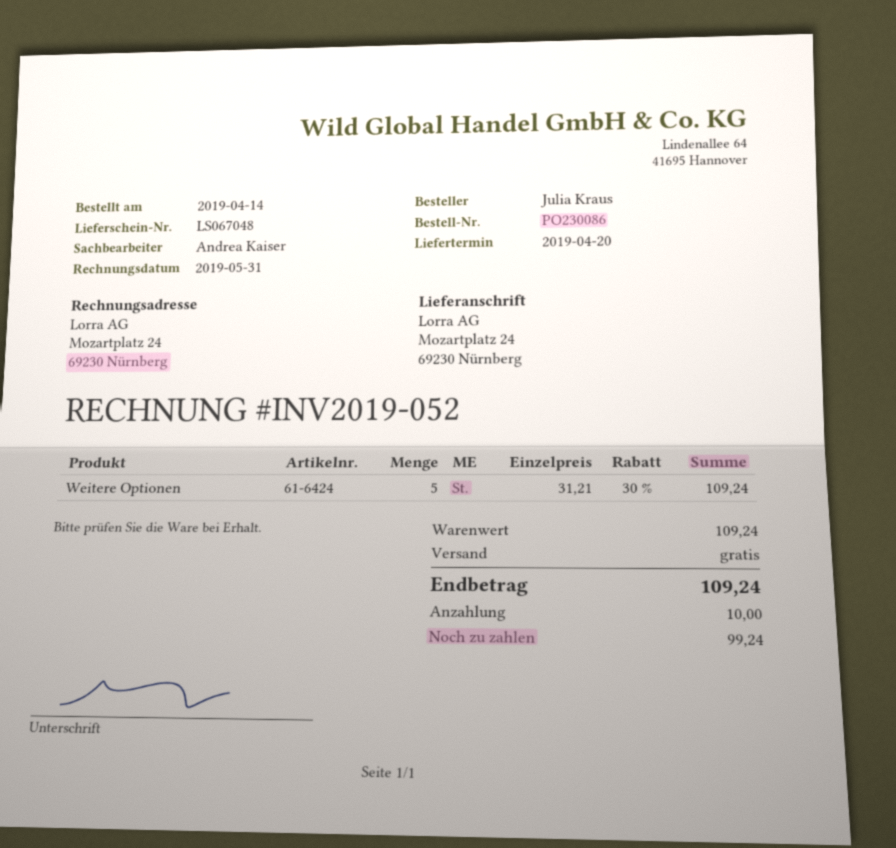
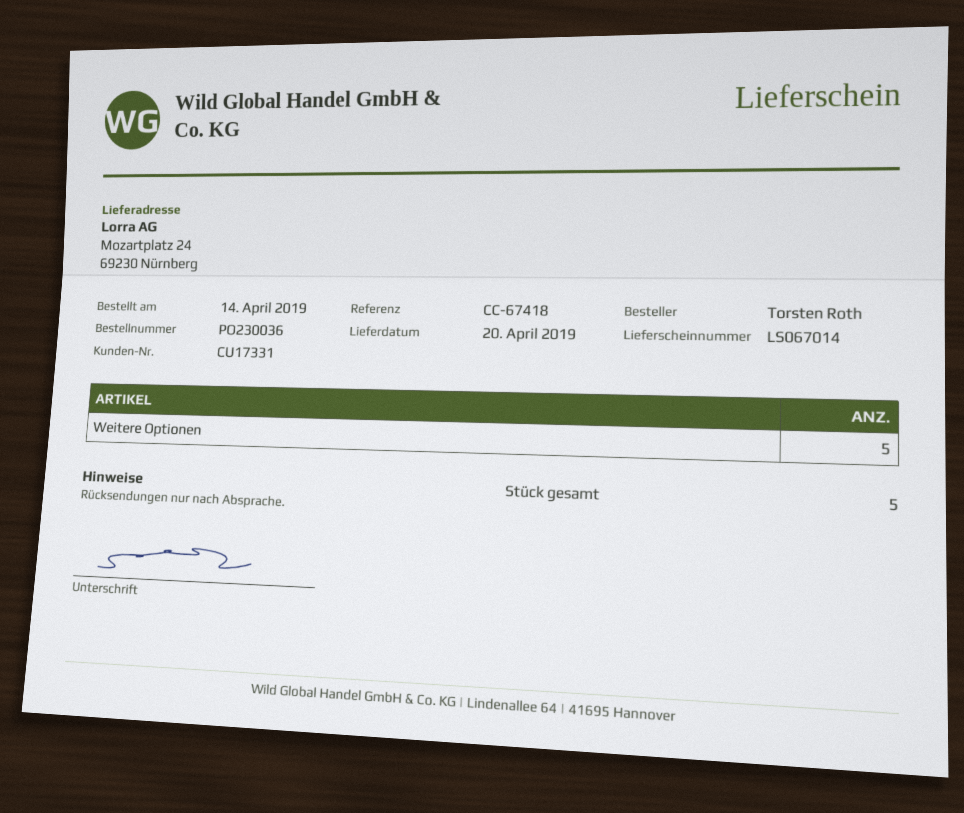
order number: PO230086 -> PO230036
delivery note number: LS067048 -> LS067014
ordered by: Julia Kraus -> Torsten Roth

